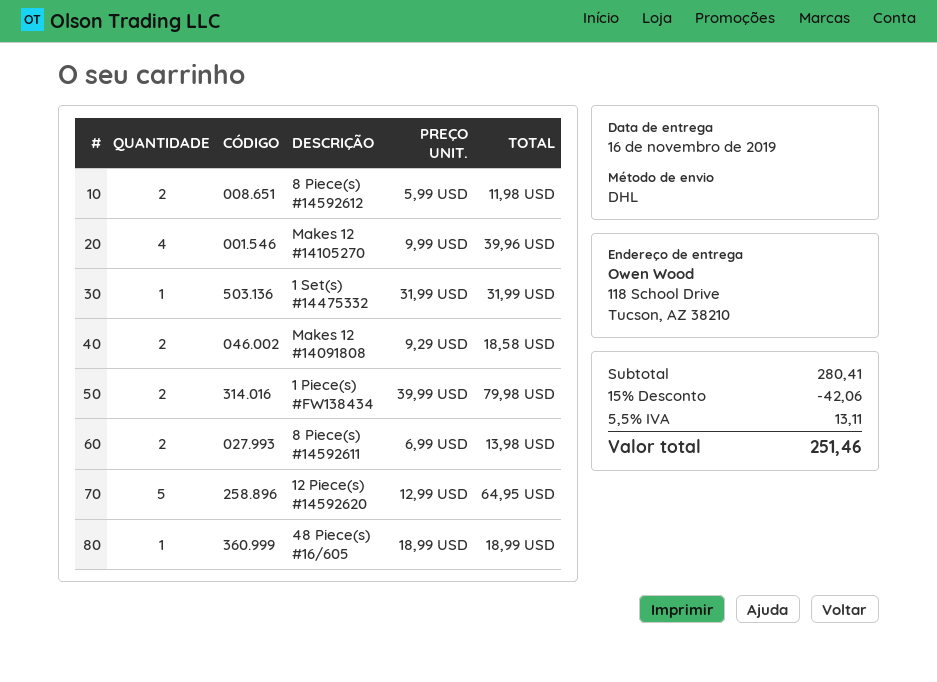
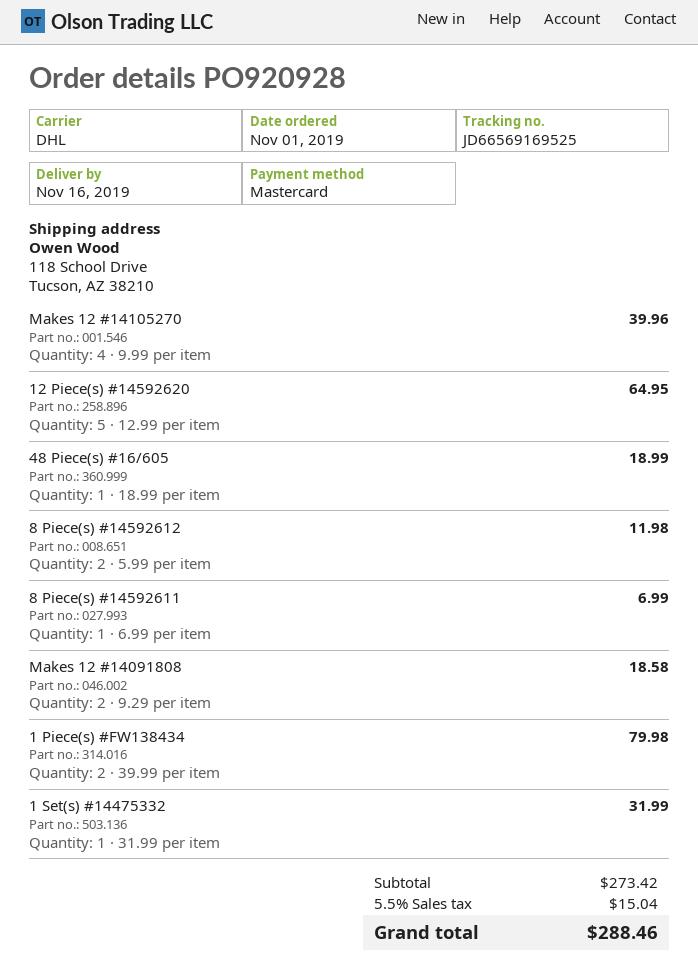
8 Piece(s) #14592611: 2 x 6.99 = 13.98 -> 1 x 6.99 = 6.99
subtotal: 280.41 -> 273.42
discount: 15% = 42.06 -> none
tax: 5.5% = 13.11 -> 5.5% = 15.04
total: 251.46 -> 288.46

